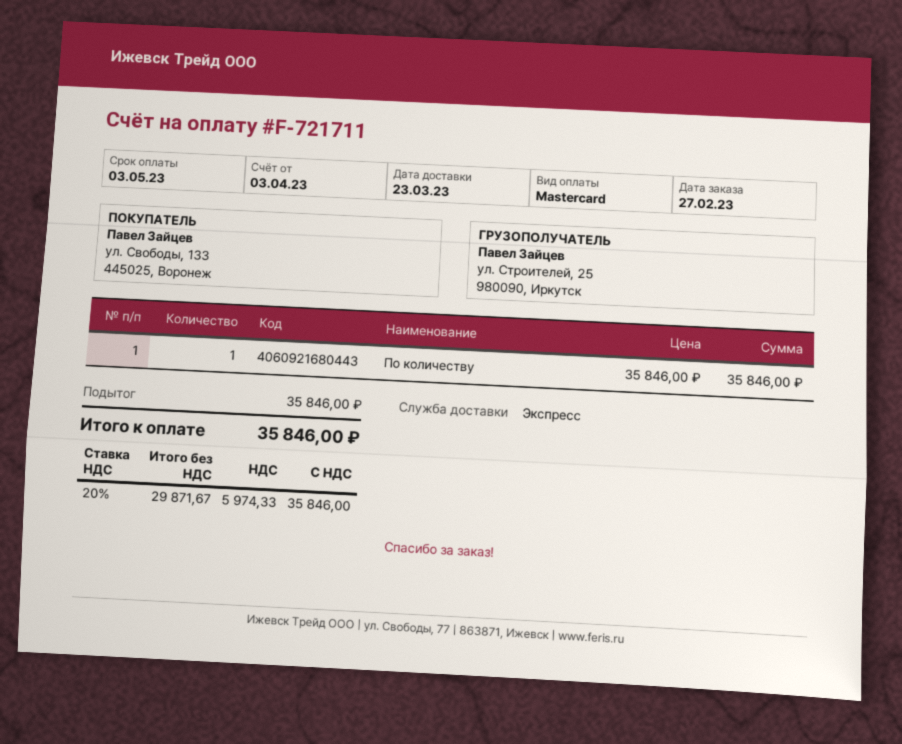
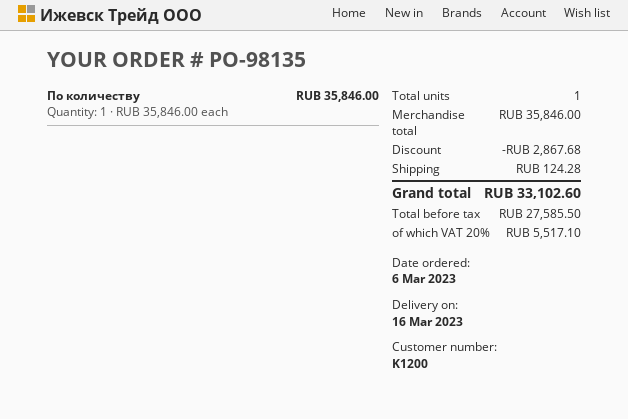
order date: 2023-02-27 -> 2023-03-06
delivery date: 2023-03-23 -> 2023-03-16
discount: none -> 2867.68
shipping: none -> 124.28
net: 29871.67 -> 27585.50
tax: 20% = 5974.33 -> 20% = 5517.10
total: 35846.00 -> 33102.60

